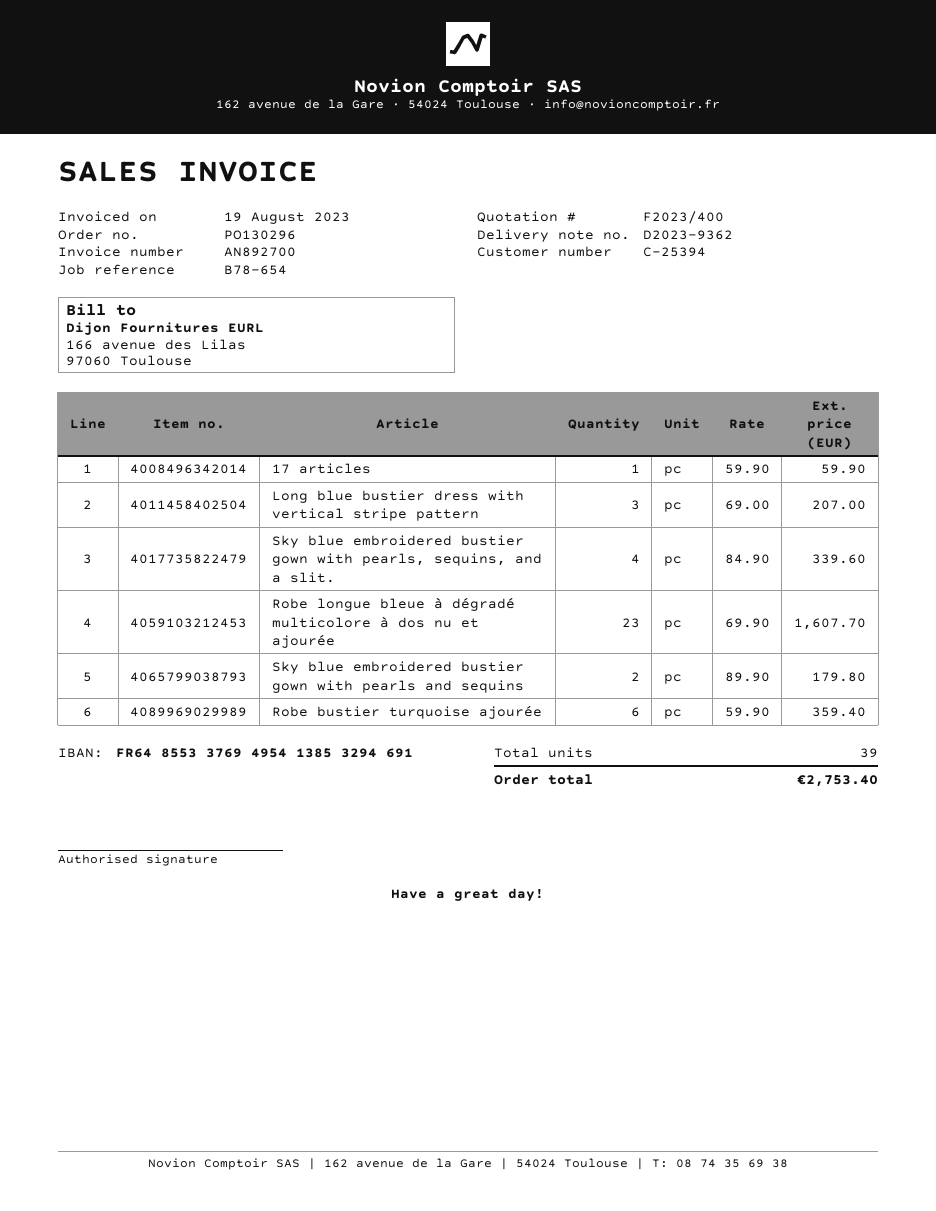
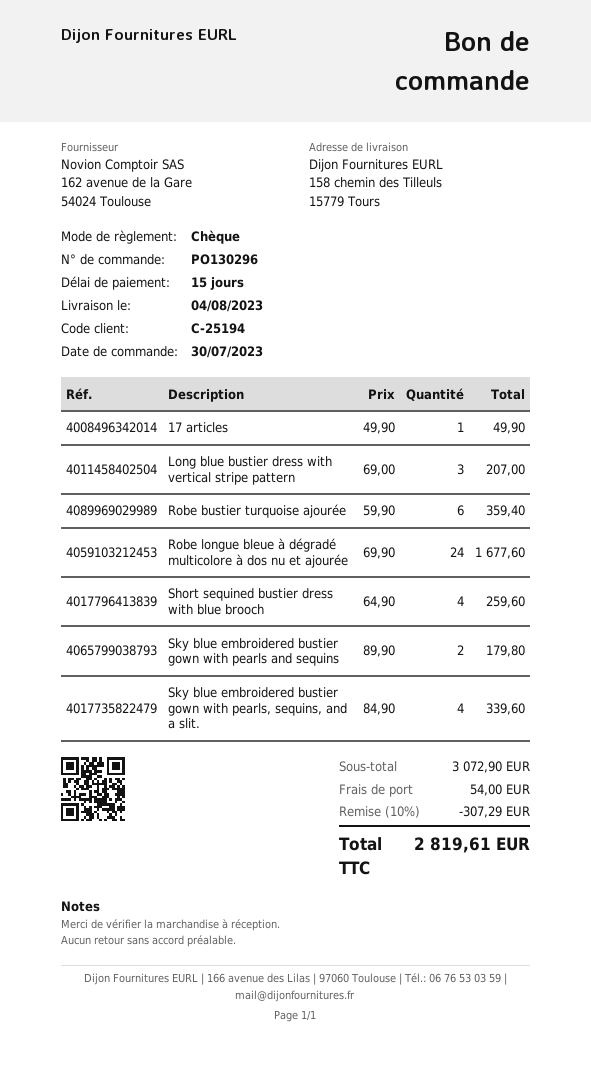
customer number: C-25394 -> C-25194
17 articles: 1 x 59.90 = 59.90 -> 1 x 49.90 = 49.90
Robe longue bleue à dégradé multicolore à dos nu et ajourée: 23 x 69.90 = 1607.70 -> 24 x 69.90 = 1677.60
Short sequined bustier dress with blue brooch: none -> 4 x 64.90 = 259.60
discount: none -> 10% = 307.29
shipping: none -> 54.00
total: 2753.40 -> 2819.61

